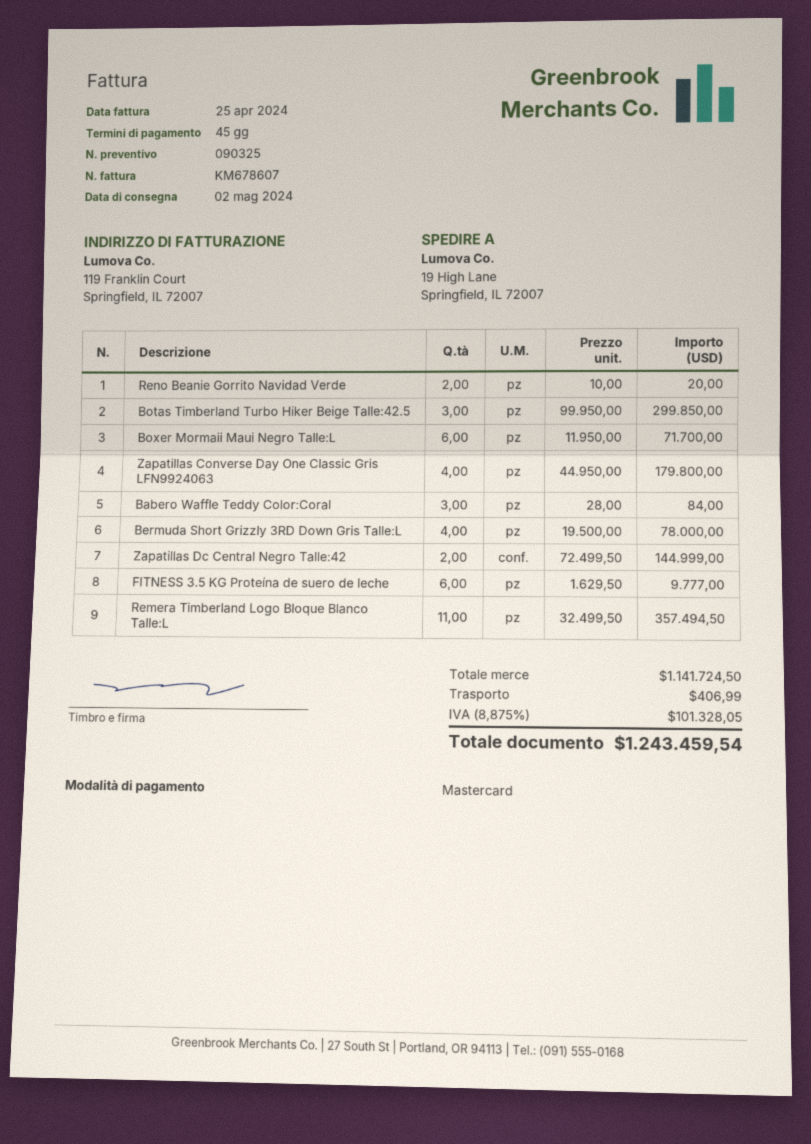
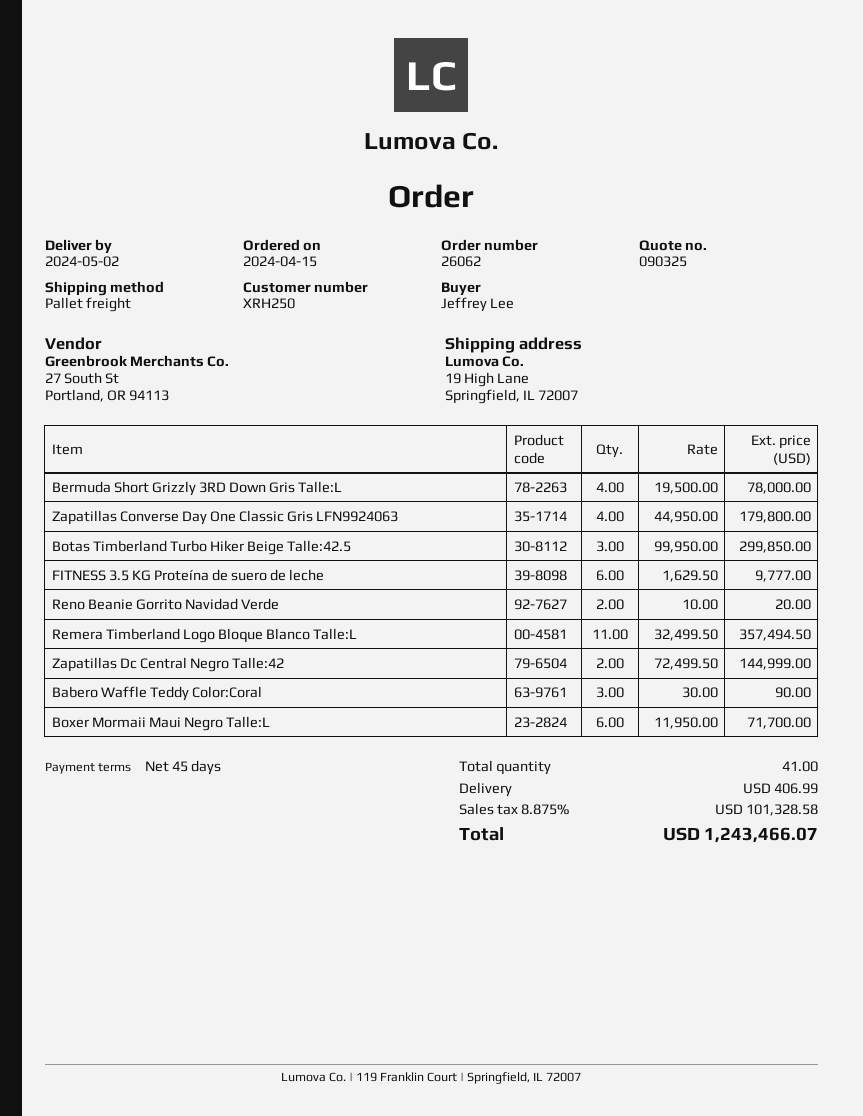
Babero Waffle Teddy Color:Coral: 3 x 28.00 = 84.00 -> 3 x 30.00 = 90.00
tax: 8.875% = 101328.05 -> 8.875% = 101328.58
total: 1243459.54 -> 1243466.07

